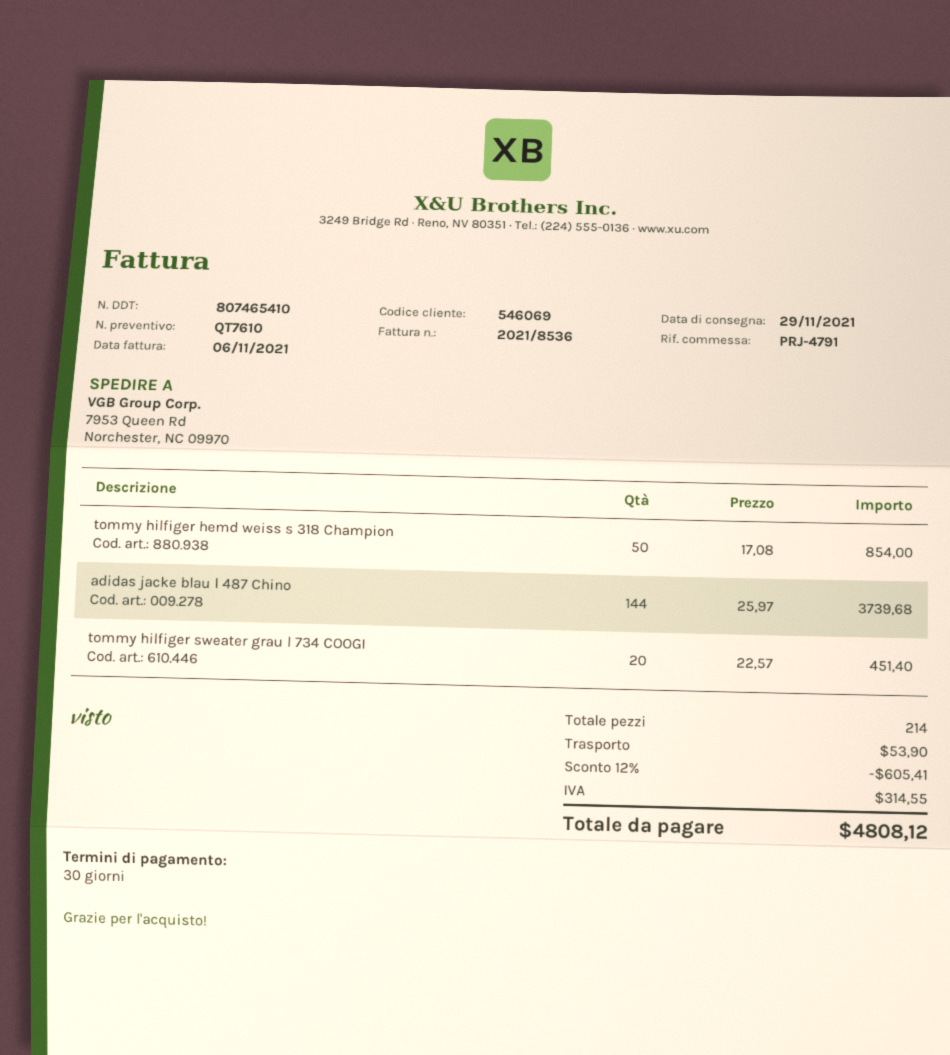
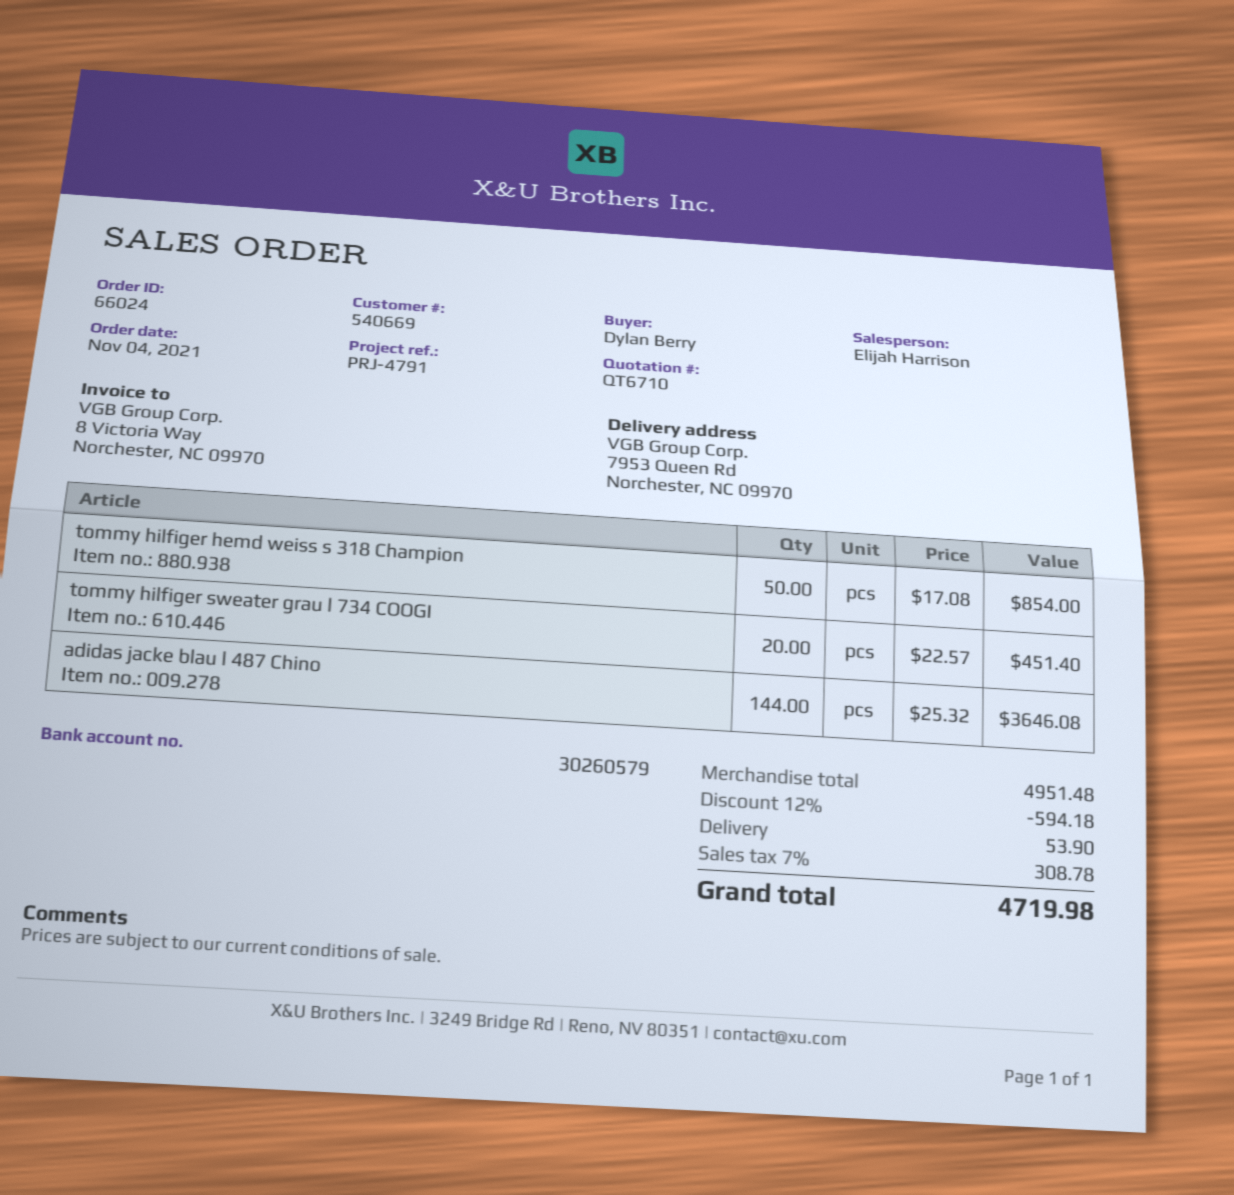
quote number: QT7610 -> QT6710
customer number: 546069 -> 540669
adidas jacke blau l 487 Chino: 144 x 25.97 = 3739.68 -> 144 x 25.32 = 3646.08
discount: 12% = 605.41 -> 12% = 594.18
tax: 314.55 -> 308.78
total: 4808.12 -> 4719.98

